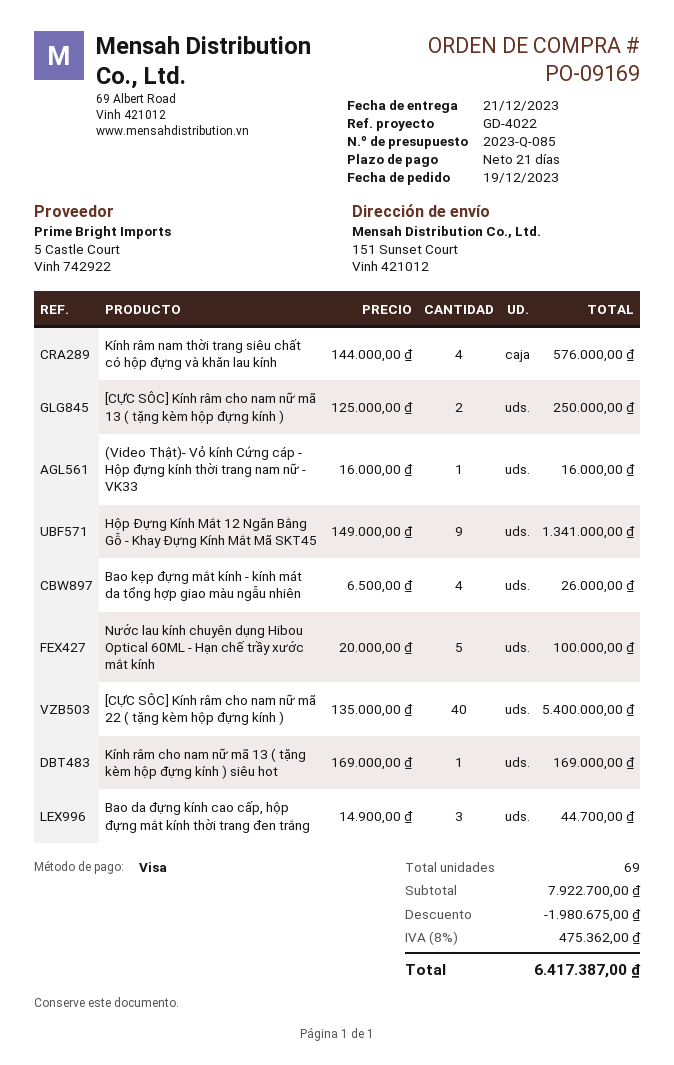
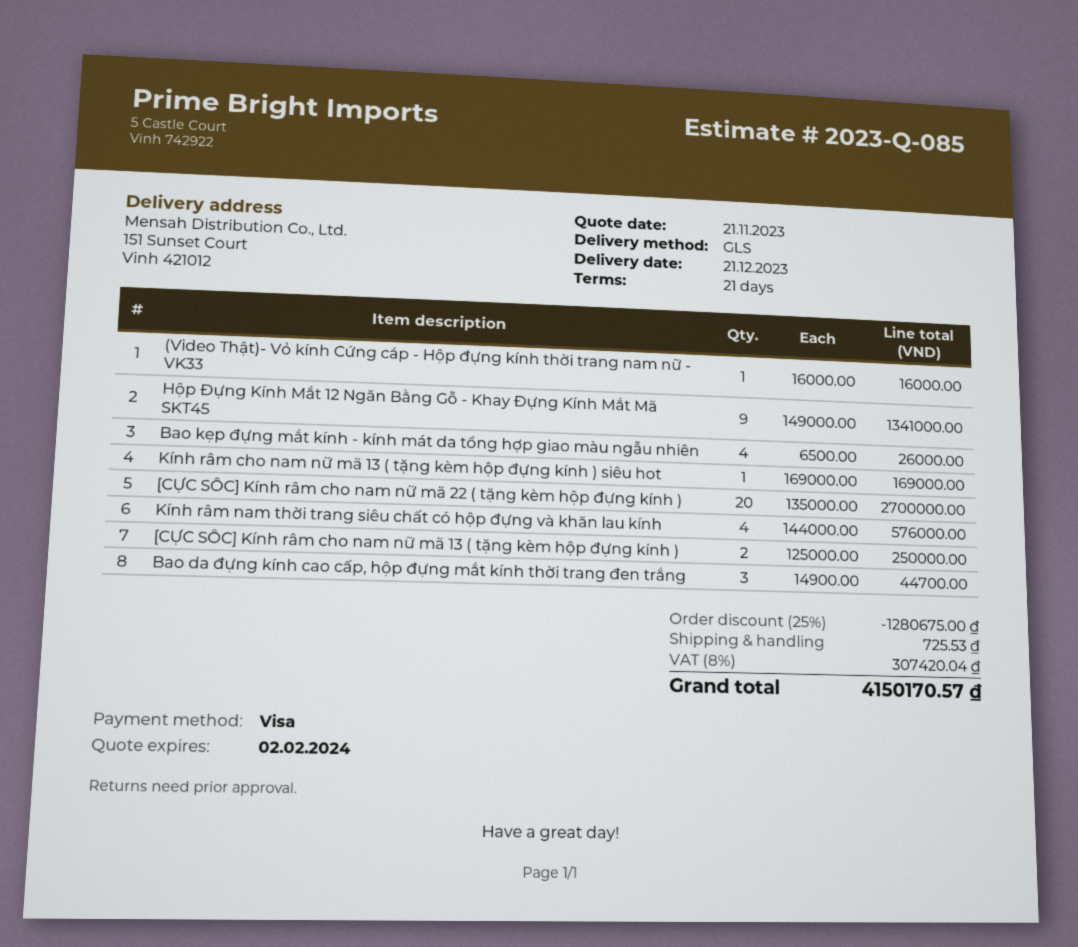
Nước lau kính chuyên dụng Hibou Optical 60ML - Hạn chế trầy xước mắt kính: 5 x 20000.00 = 100000.00 -> none
[CỰC SÔC] Kính râm cho nam nữ mã 22 ( tặng kèm hộp đựng kính ): 40 x 135000.00 = 5400000.00 -> 20 x 135000.00 = 2700000.00
discount: 1980675.00 -> 1280675.00
shipping: none -> 725.53
tax: 8% = 475362.00 -> 8% = 307420.04
total: 6417387.00 -> 4150170.57

